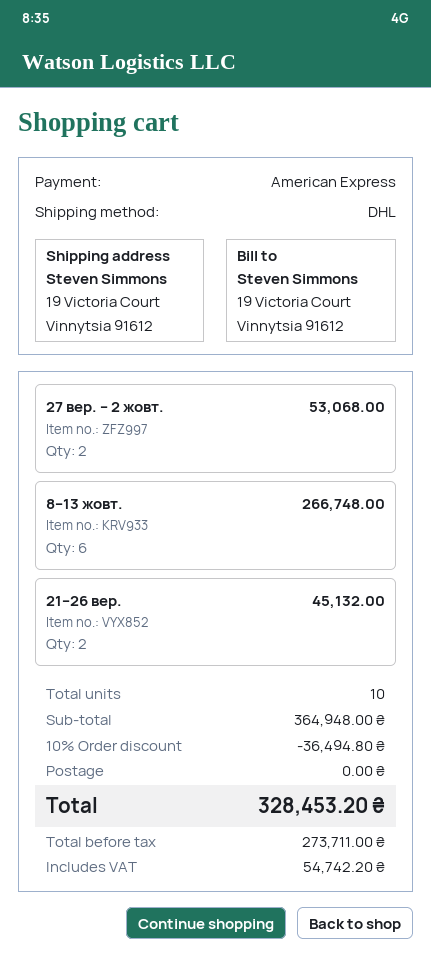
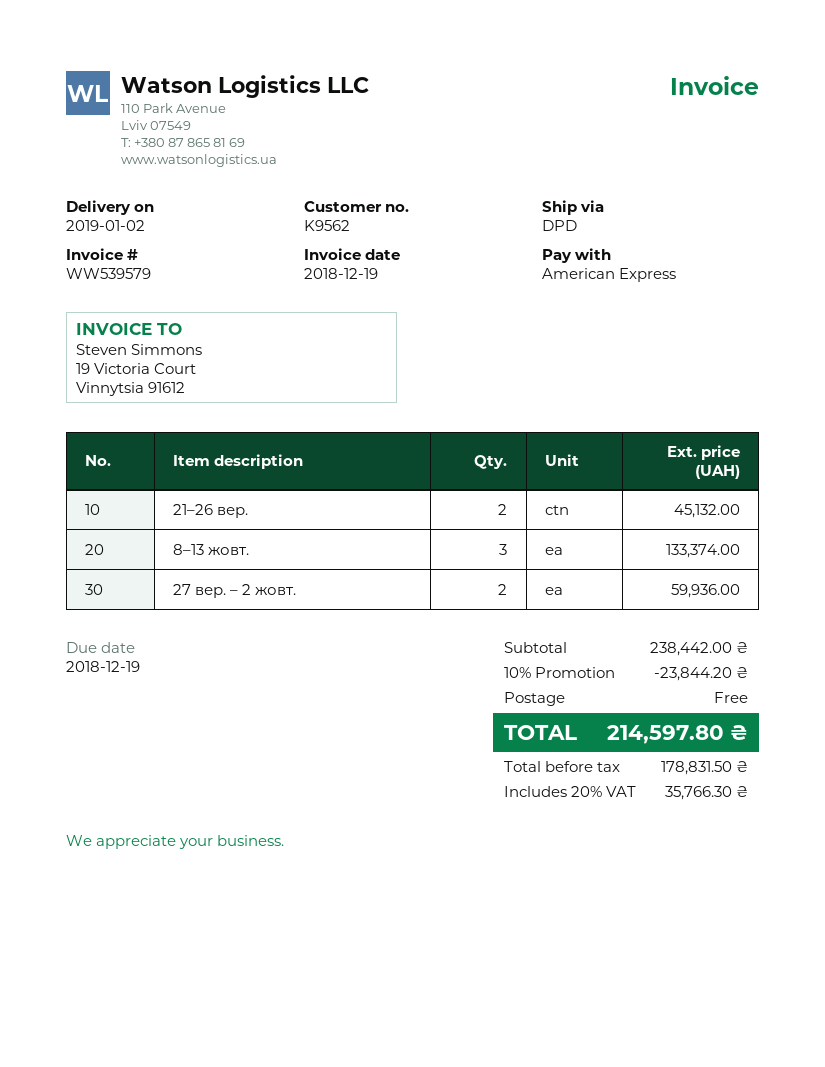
shipping method: DHL -> DPD
27 вер. – 2 жовт.: 2 for 53068.00 -> 2 for 59936.00
8–13 жовт.: 6 for 266748.00 -> 3 for 133374.00
subtotal: 364948.00 -> 238442.00
discount: 10% = 36494.80 -> 10% = 23844.20
net: 273711.00 -> 178831.50
tax: 54742.20 -> 35766.30
total: 328453.20 -> 214597.80

